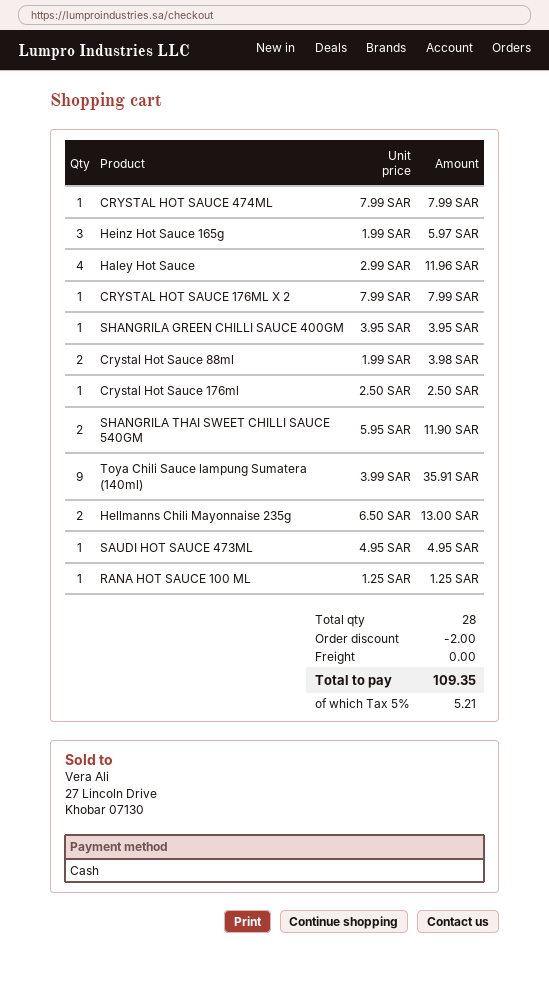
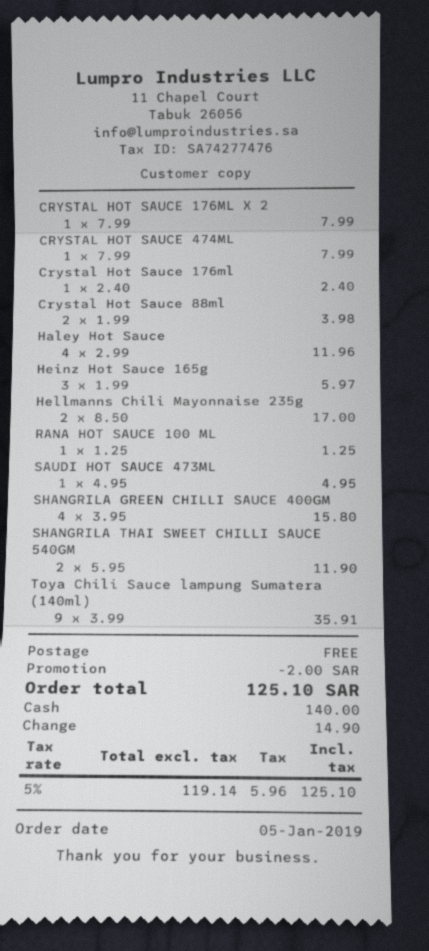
SHANGRILA GREEN CHILLI SAUCE 400GM: 1 x 3.95 = 3.95 -> 4 x 3.95 = 15.80
Crystal Hot Sauce 176ml: 1 x 2.50 = 2.50 -> 1 x 2.40 = 2.40
Hellmanns Chili Mayonnaise 235g: 2 x 6.50 = 13.00 -> 2 x 8.50 = 17.00
tax: 5% = 5.21 -> 5% = 5.96
total: 109.35 -> 125.10

